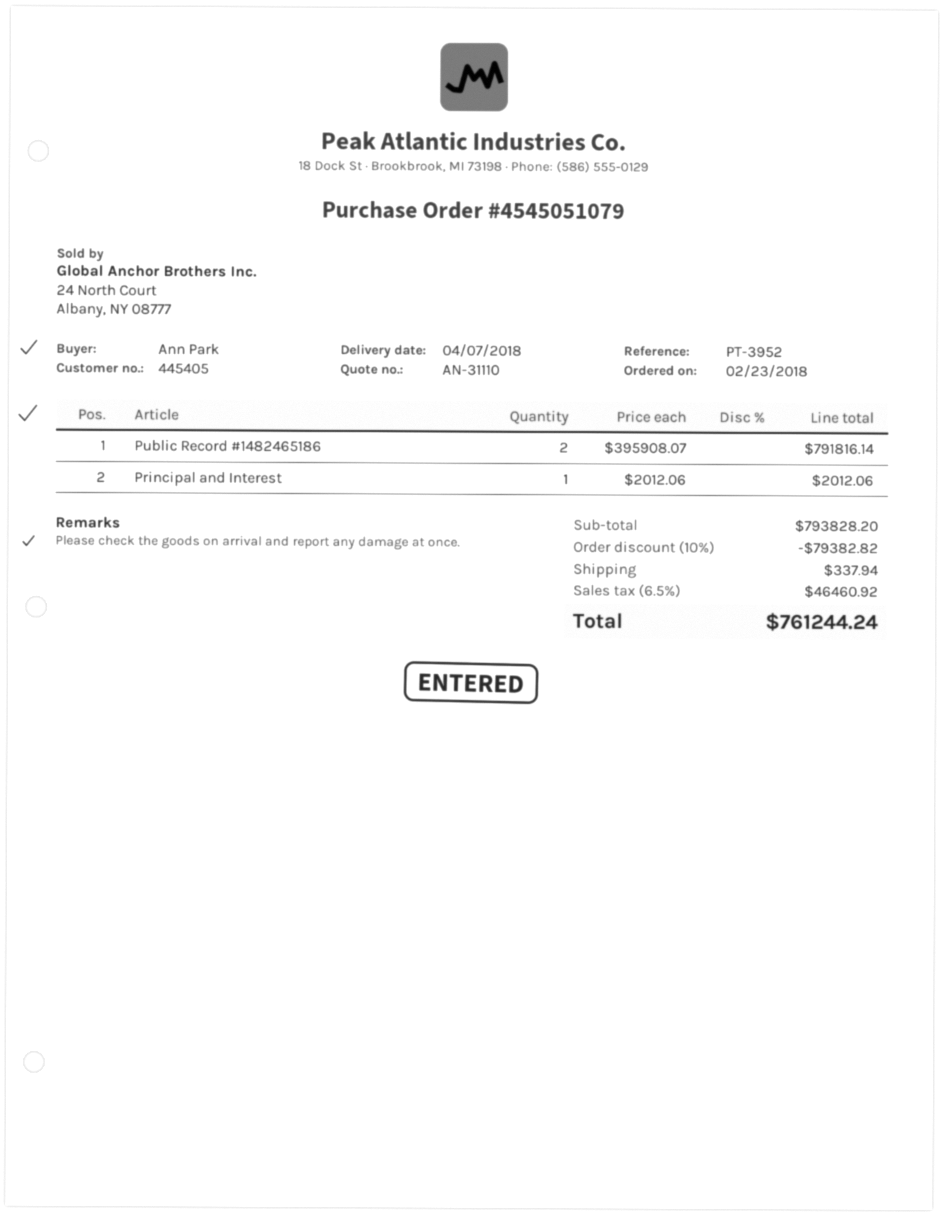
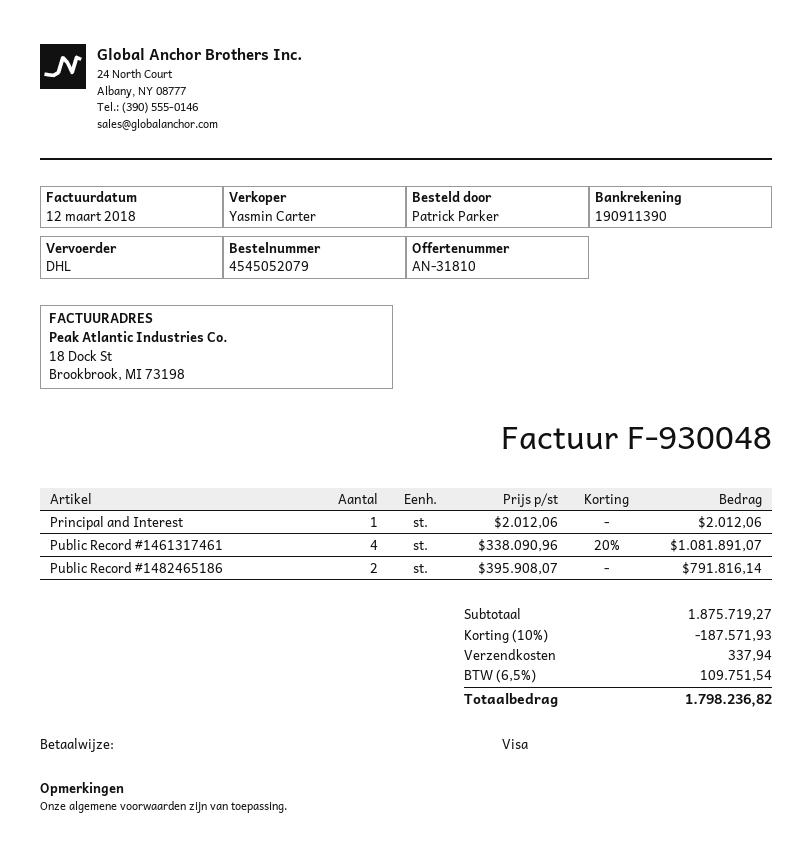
quote number: AN-31110 -> AN-31810
order number: 4545051079 -> 4545052079
ordered by: Ann Park -> Patrick Parker
Public Record #1461317461: none -> 4 x 338090.96 - 20% = 1081891.07
subtotal: 793828.20 -> 1875719.27
discount: 10% = 79382.82 -> 10% = 187571.93
tax: 6.5% = 46460.92 -> 6.5% = 109751.54
total: 761244.24 -> 1798236.82

